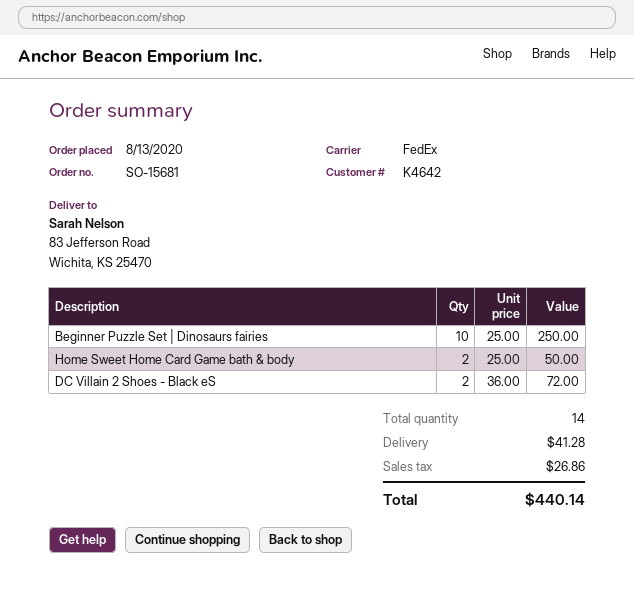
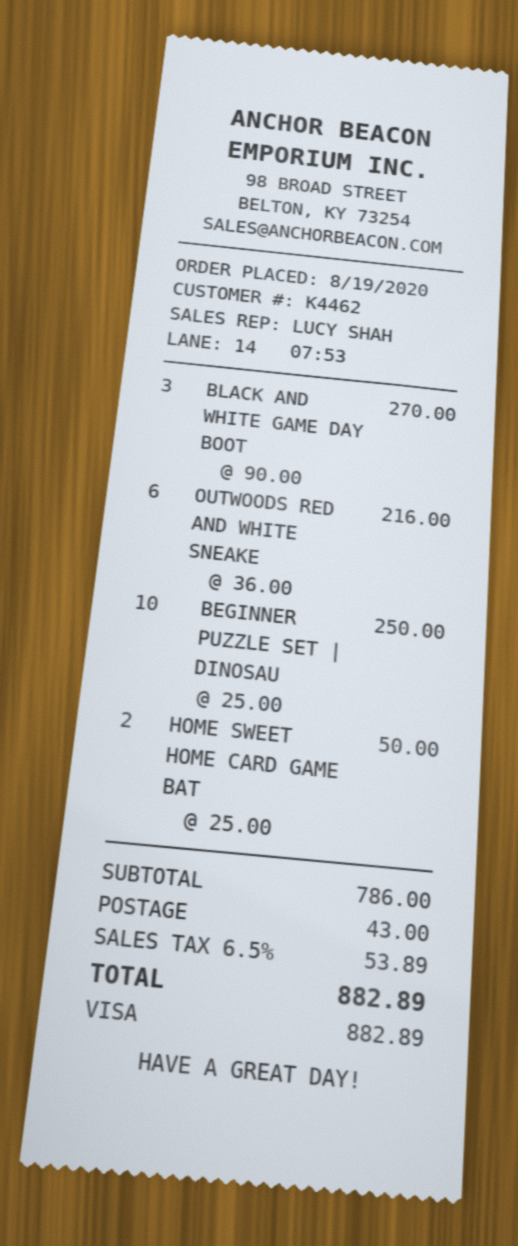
order date: 2020-08-13 -> 2020-08-19
customer number: K4642 -> K4462
DC Villain 2 Shoes - Black eS: 2 x 36.00 = 72.00 -> none
BLACK AND WHITE GAME DAY BOOT: none -> 3 x 90.00 = 270.00
OUTWOODS RED AND WHITE SNEAKE: none -> 6 x 36.00 = 216.00
shipping: 41.28 -> 43.00
tax: 26.86 -> 53.89
total: 440.14 -> 882.89

